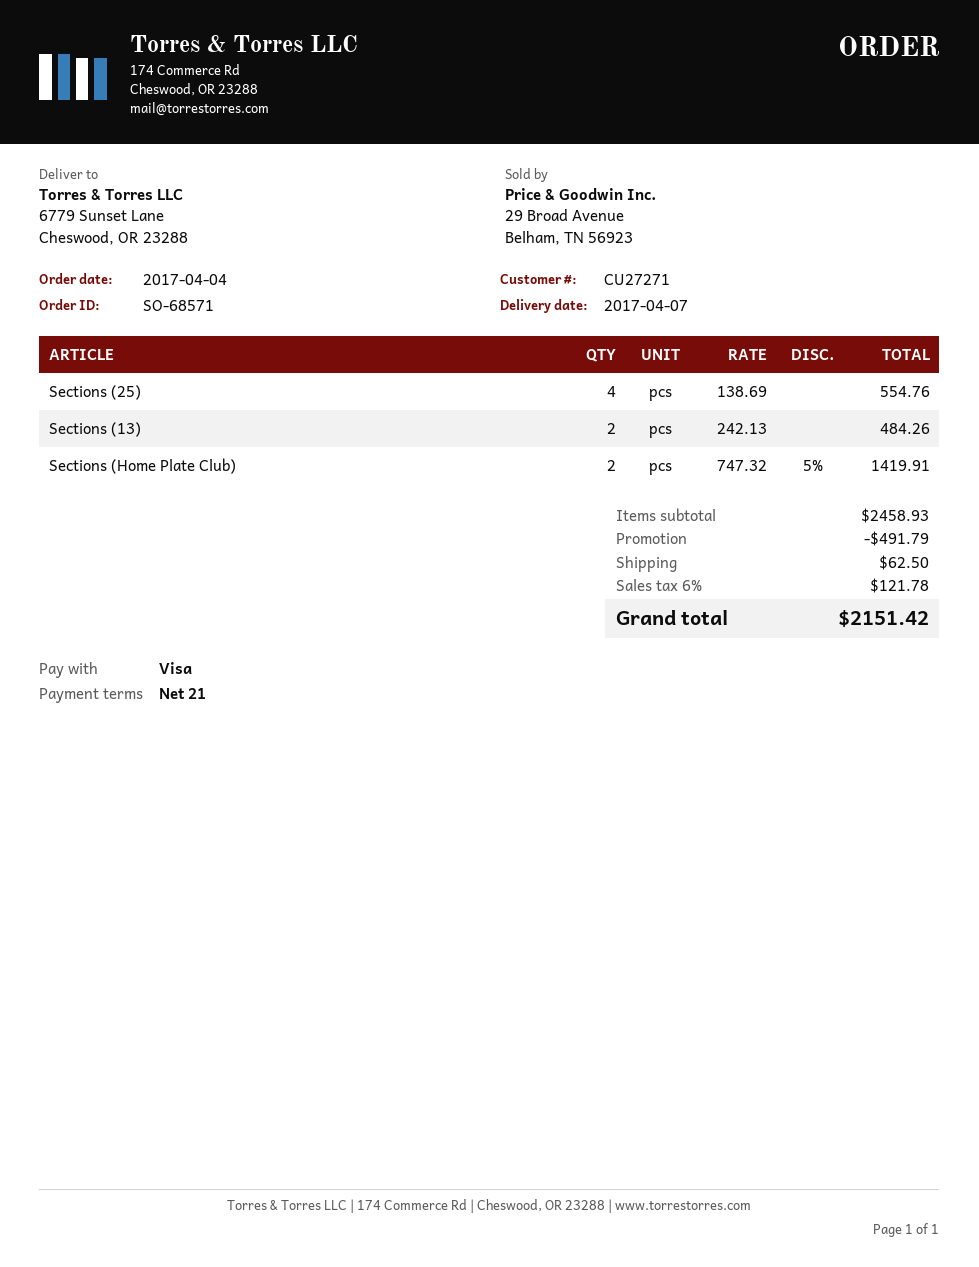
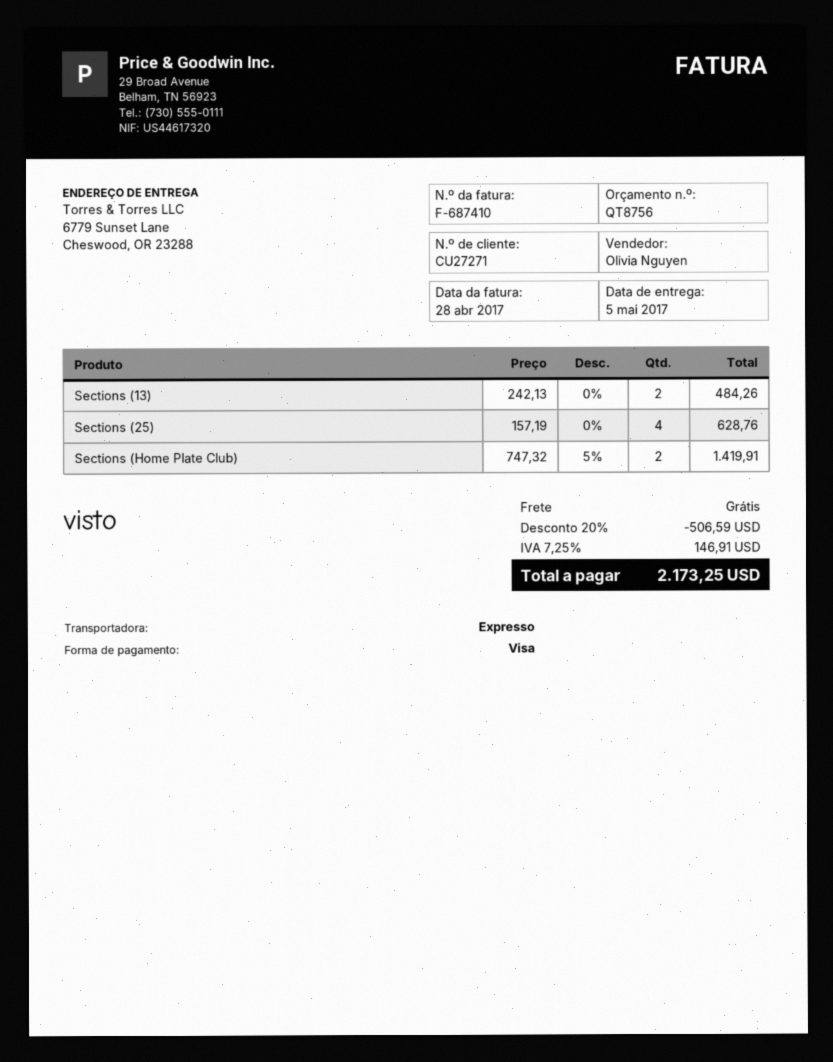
delivery date: 2017-04-07 -> 2017-05-05
Sections (25): 4 x 138.69 = 554.76 -> 4 x 157.19 = 628.76
discount: 491.79 -> 506.59
shipping: 62.50 -> 0.00
tax: 6% = 121.78 -> 7.25% = 146.91
total: 2151.42 -> 2173.25

